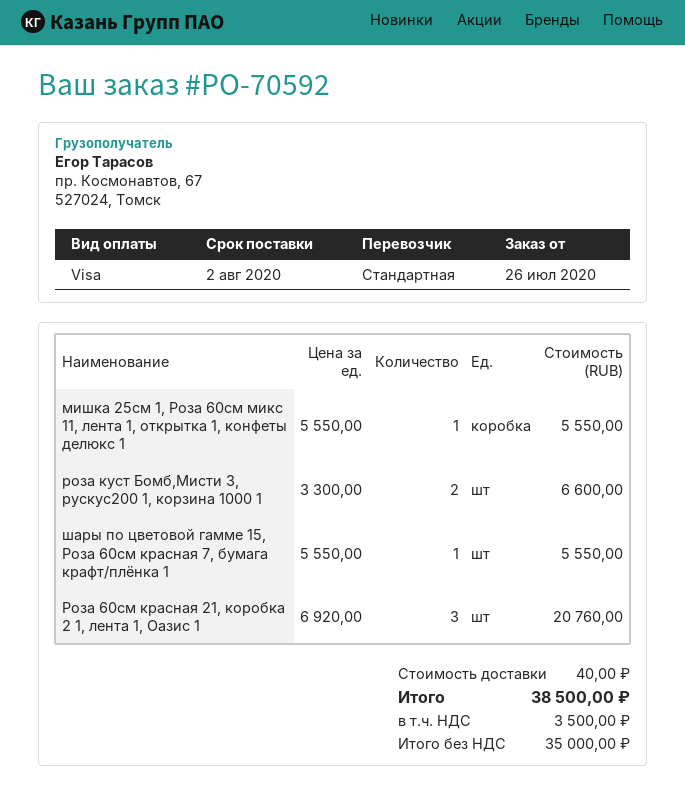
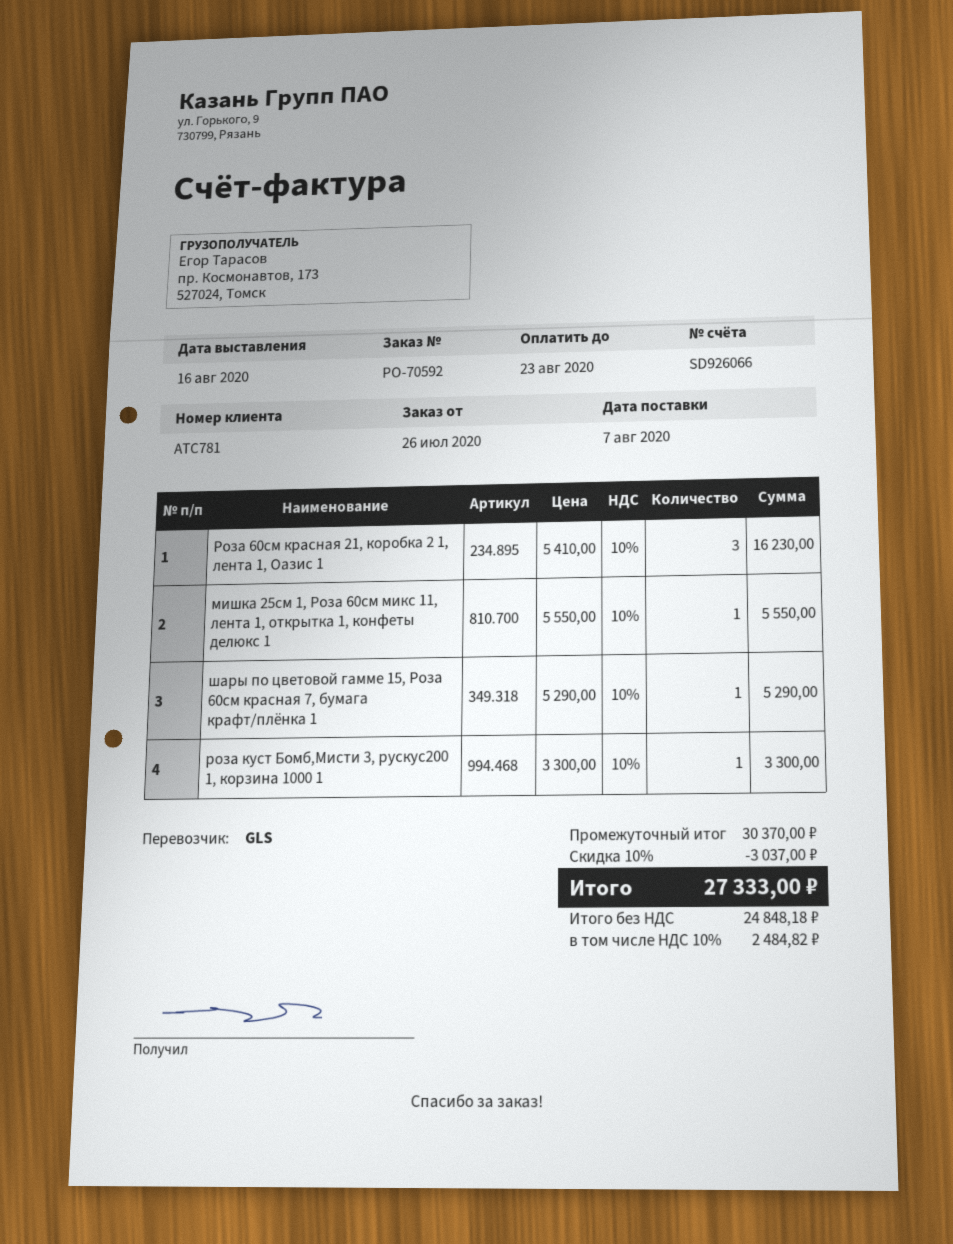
delivery date: 2020-08-02 -> 2020-08-07
shipping method: standard -> GLS
ship to: пр. Космонавтов, 67, 527024, Томск -> пр. Космонавтов, 173, 527024, Томск
роза куст Бомб,Мисти 3, рускус200 1, корзина 1000 1: 2 x 3300.00 = 6600.00 -> 1 x 3300.00 = 3300.00
шары по цветовой гамме 15, Роза 60см красная 7, бумага крафт/плёнка 1: 1 x 5550.00 = 5550.00 -> 1 x 5290.00 = 5290.00
Роза 60см красная 21, коробка 2 1, лента 1, Оазис 1: 3 x 6920.00 = 20760.00 -> 3 x 5410.00 = 16230.00
discount: none -> 10% = 3037.00
shipping: 40.00 -> none
net: 35000.00 -> 24848.18
tax: 3500.00 -> 2484.82
total: 38500.00 -> 27333.00

